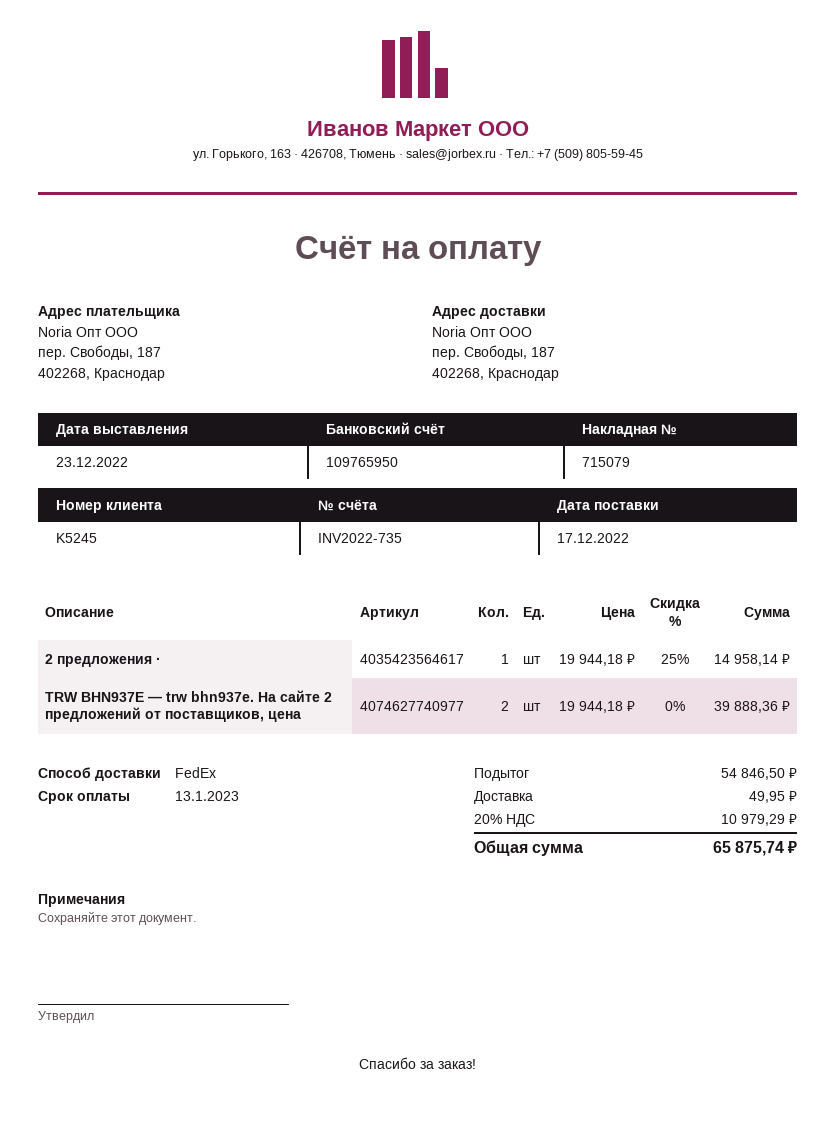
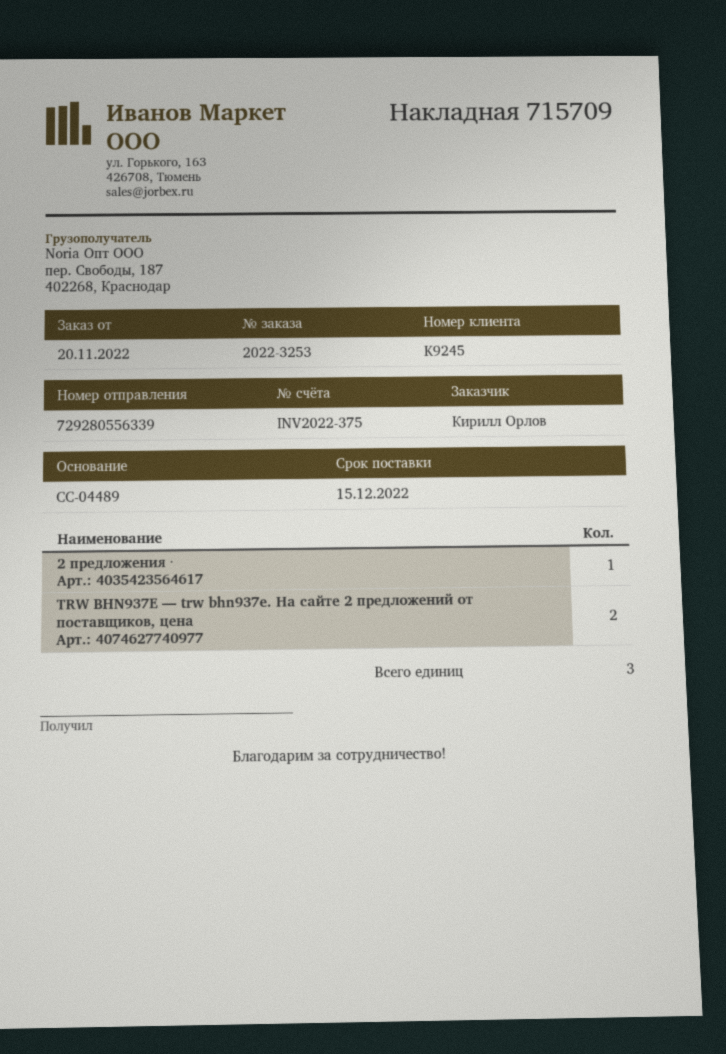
delivery note number: 715079 -> 715709
delivery date: 2022-12-17 -> 2022-12-15
invoice number: INV2022-735 -> INV2022-375
customer number: K5245 -> K9245

